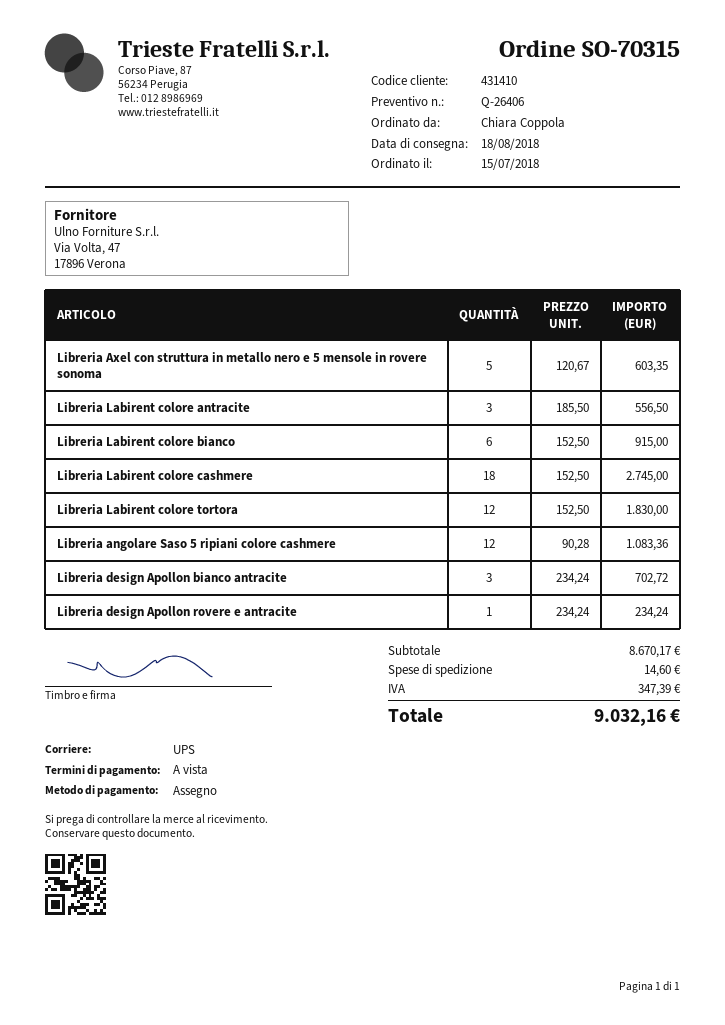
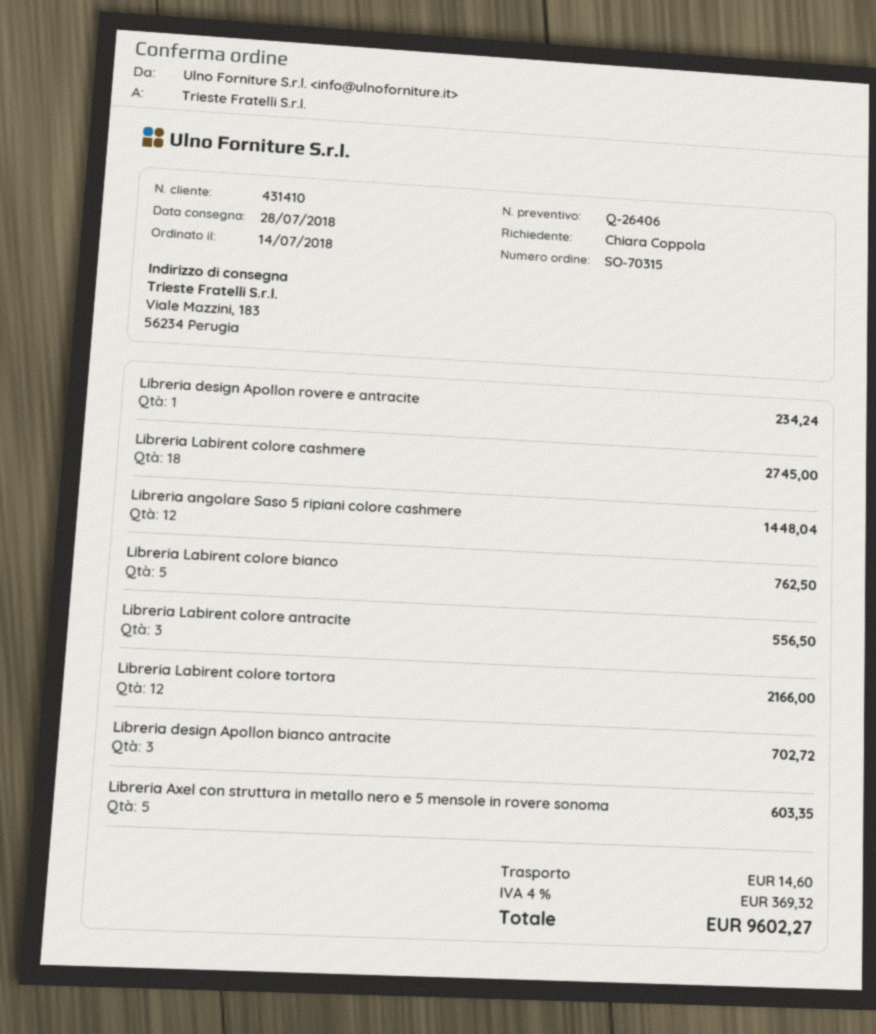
order date: 2018-07-15 -> 2018-07-14
delivery date: 2018-08-18 -> 2018-07-28
Libreria Labirent colore bianco: 6 for 915.00 -> 5 for 762.50
Libreria Labirent colore tortora: 12 for 1830.00 -> 12 for 2166.00
Libreria angolare Saso 5 ripiani colore cashmere: 12 for 1083.36 -> 12 for 1448.04
tax: 347.39 -> 369.32
total: 9032.16 -> 9602.27

